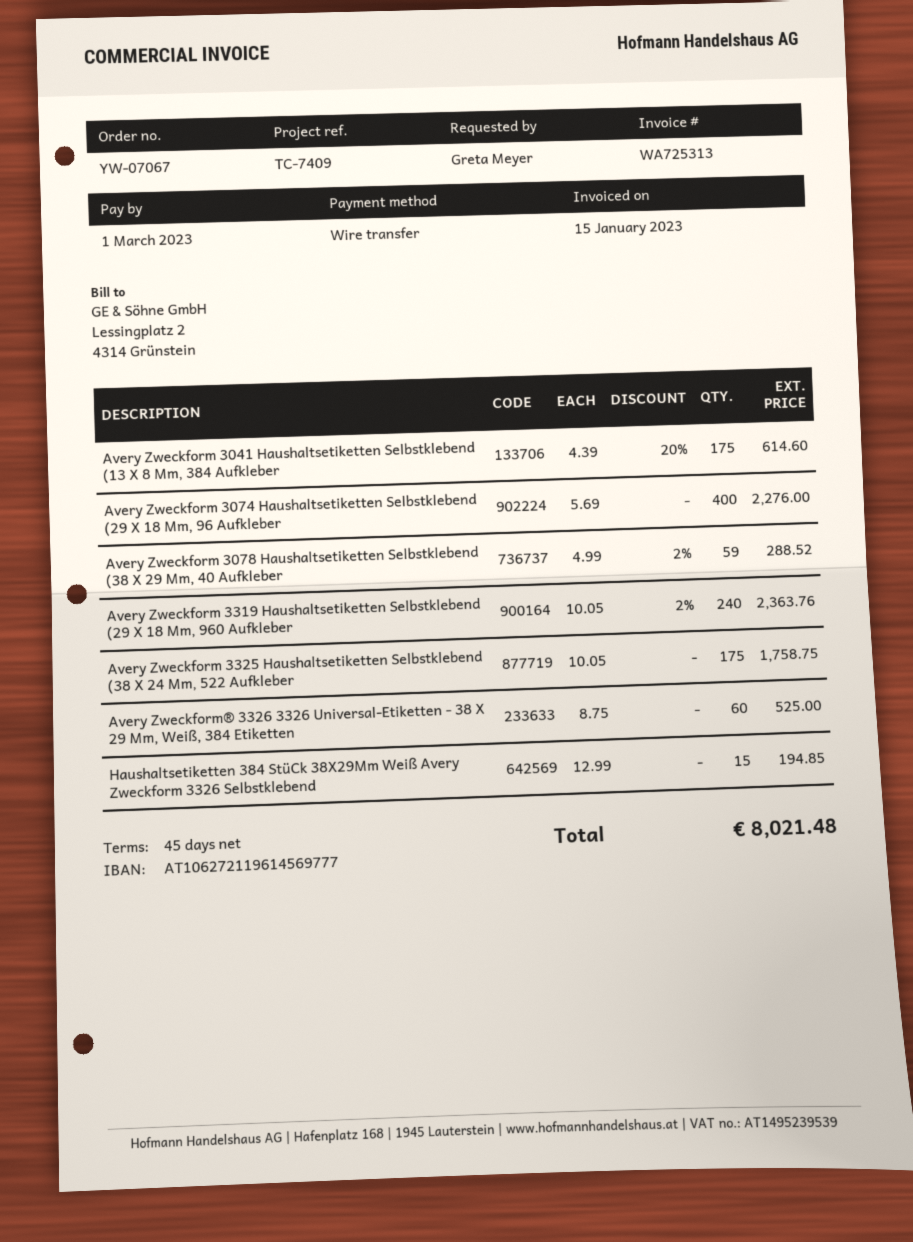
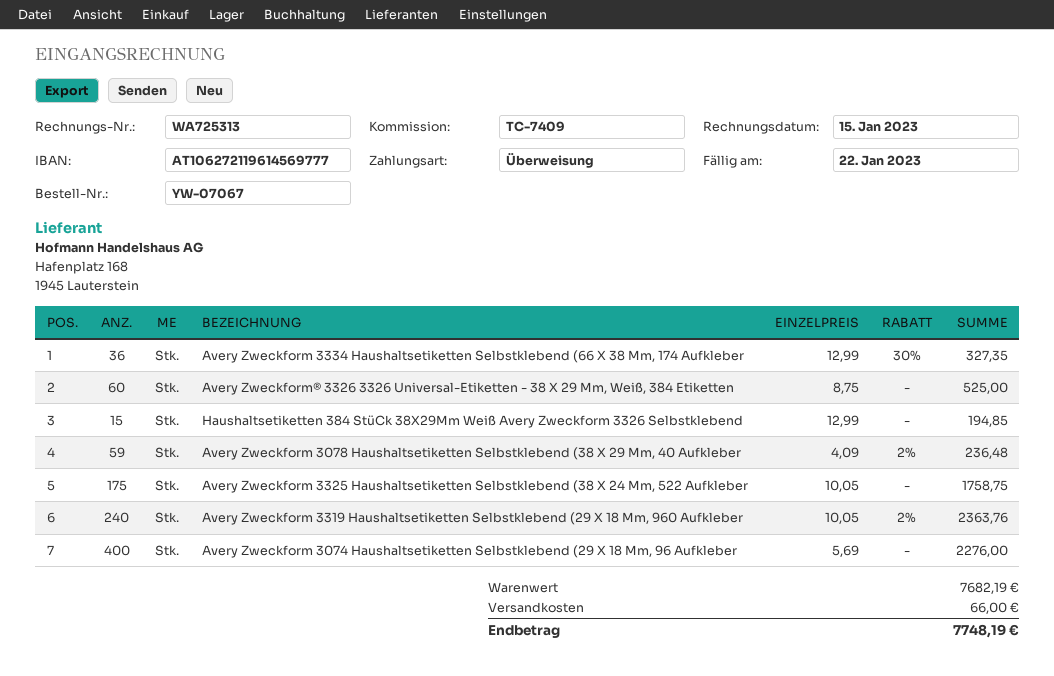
due date: 2023-03-01 -> 2023-01-22
Avery Zweckform 3041 Haushaltsetiketten Selbstklebend (13 X 8 Mm, 384 Aufkleber: 175 x 4.39 - 20% = 614.60 -> none
Avery Zweckform 3078 Haushaltsetiketten Selbstklebend (38 X 29 Mm, 40 Aufkleber: 59 x 4.99 - 2% = 288.52 -> 59 x 4.09 - 2% = 236.48
Avery Zweckform 3334 Haushaltsetiketten Selbstklebend (66 X 38 Mm, 174 Aufkleber: none -> 36 x 12.99 - 30% = 327.35
shipping: none -> 66.00
total: 8021.48 -> 7748.19

